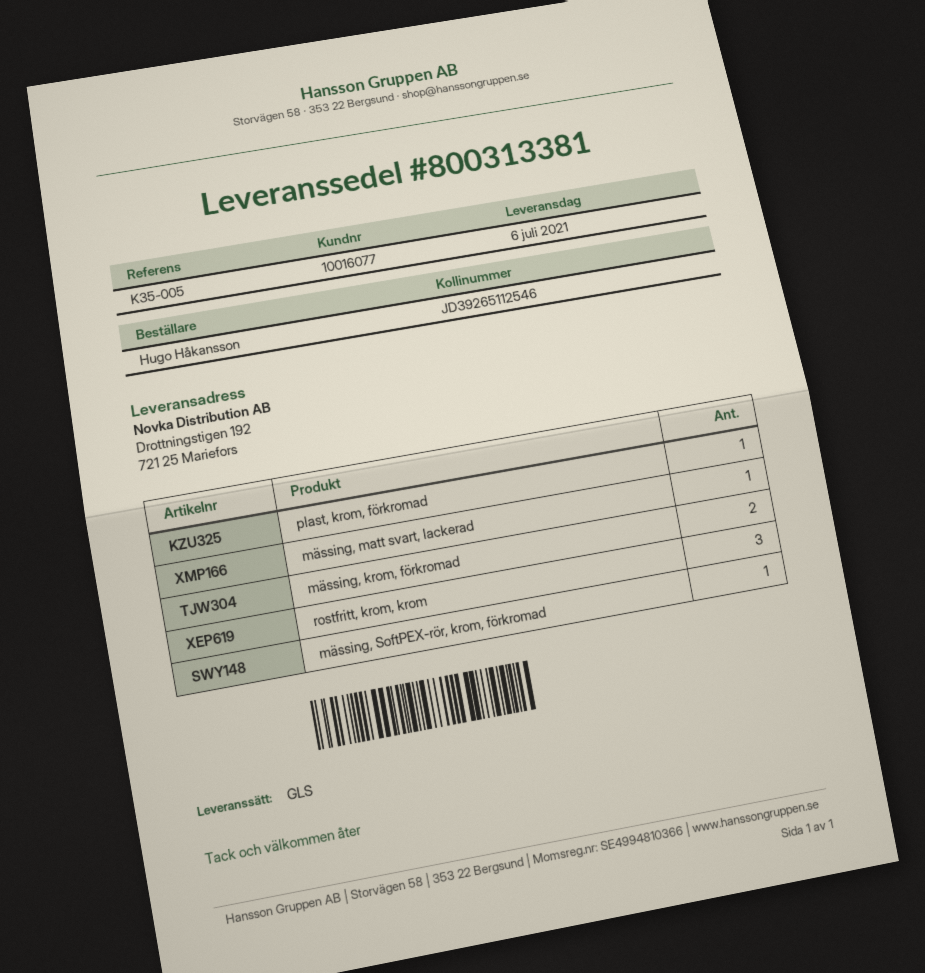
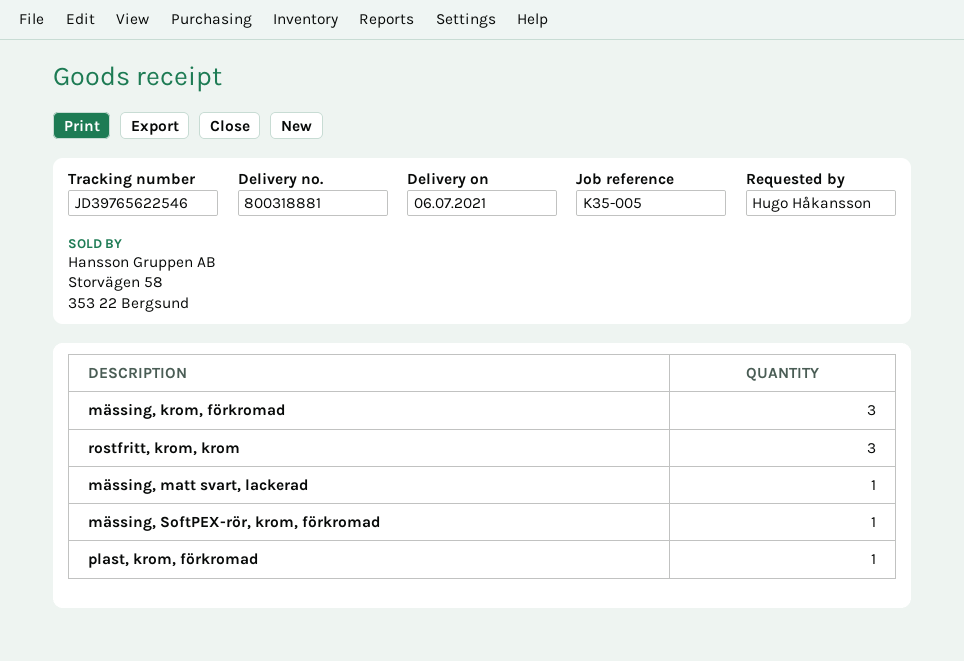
delivery note number: 800313381 -> 800318881
tracking number: JD39265112546 -> JD39765622546
mässing, krom, förkromad: 2 -> 3

